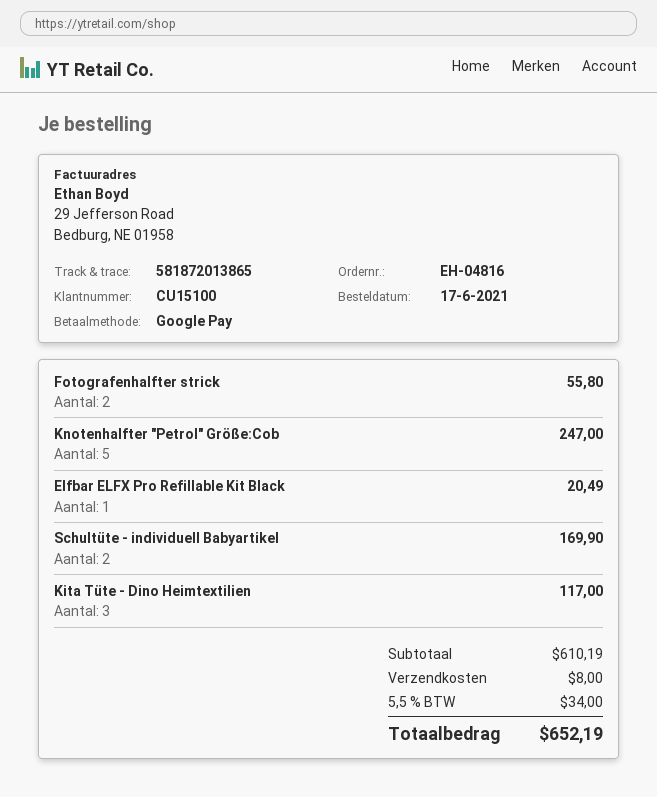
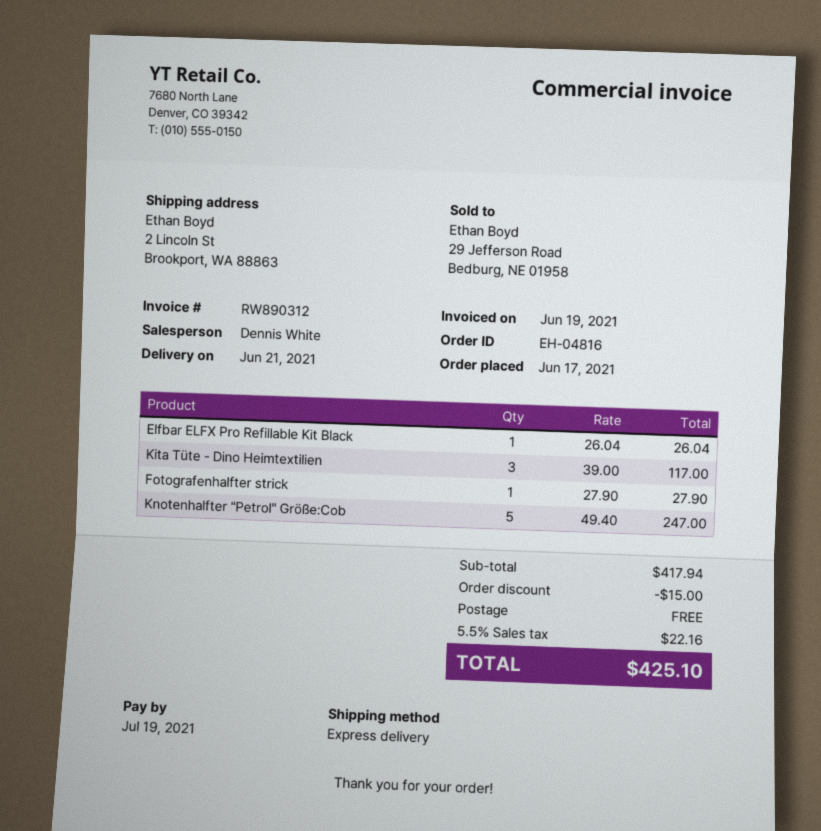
Fotografenhalfter strick: 2 for 55.80 -> 1 for 27.90
Elfbar ELFX Pro Refillable Kit Black: 1 for 20.49 -> 1 for 26.04
Schultüte - individuell Babyartikel: 2 for 169.90 -> none
subtotal: 610.19 -> 417.94
discount: none -> 15.00
shipping: 8.00 -> 0.00
tax: 5.5% = 34.00 -> 5.5% = 22.16
total: 652.19 -> 425.10

